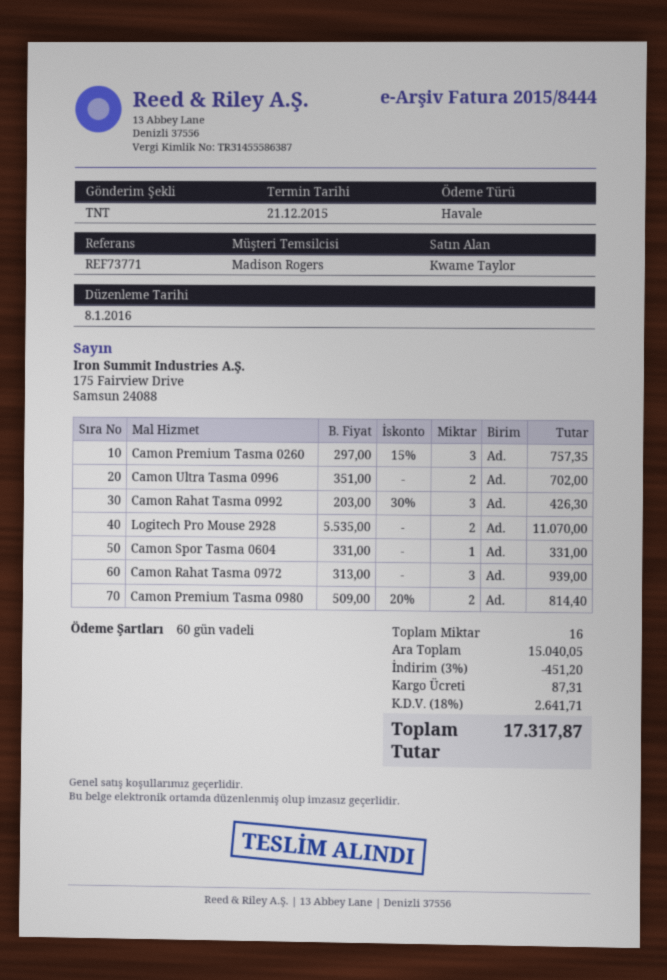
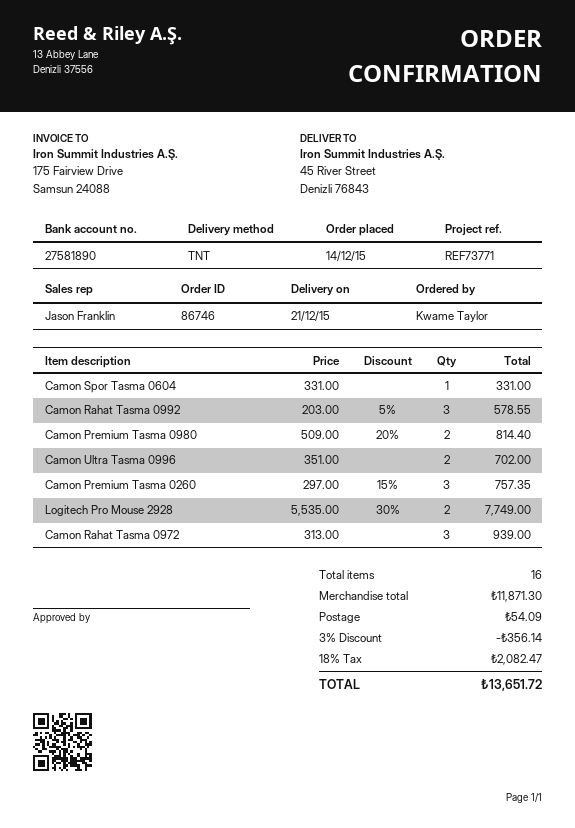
sales rep: Madison Rogers -> Jason Franklin
Camon Rahat Tasma 0992: 3 x 203.00 - 30% = 426.30 -> 3 x 203.00 - 5% = 578.55
Logitech Pro Mouse 2928: 2 x 5535.00 = 11070.00 -> 2 x 5535.00 - 30% = 7749.00
subtotal: 15040.05 -> 11871.30
discount: 3% = 451.20 -> 3% = 356.14
shipping: 87.31 -> 54.09
tax: 18% = 2641.71 -> 18% = 2082.47
total: 17317.87 -> 13651.72

